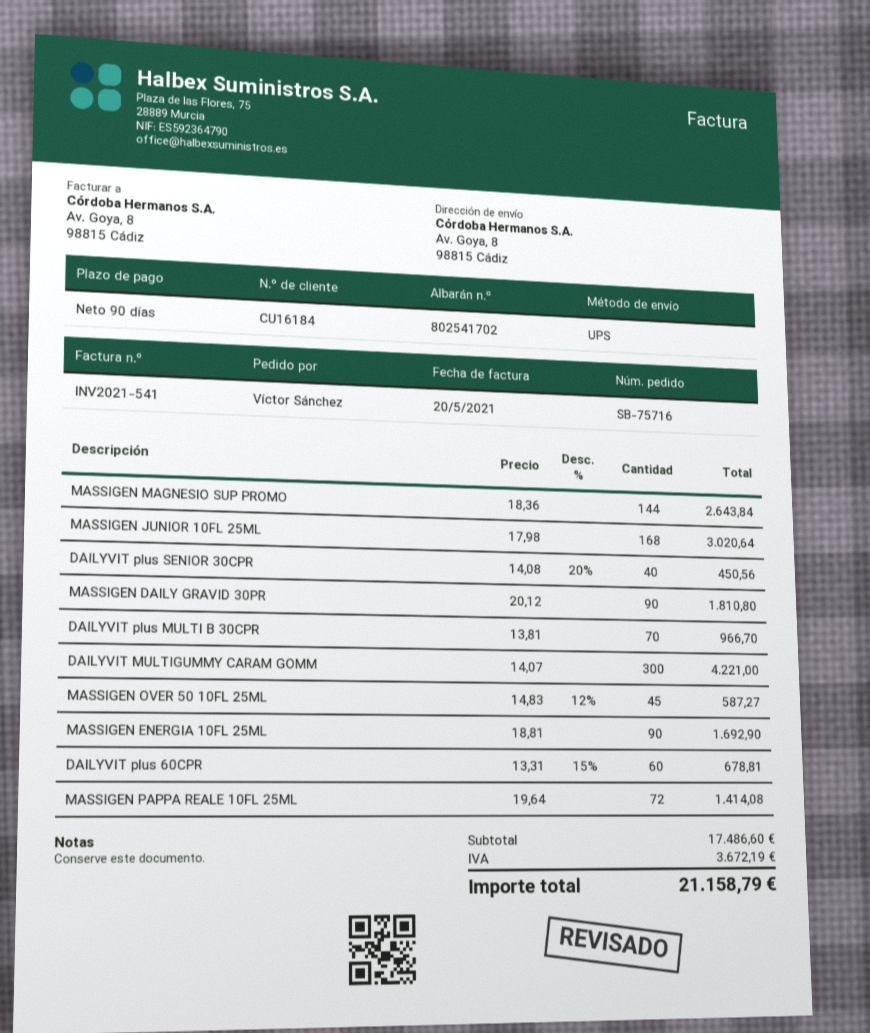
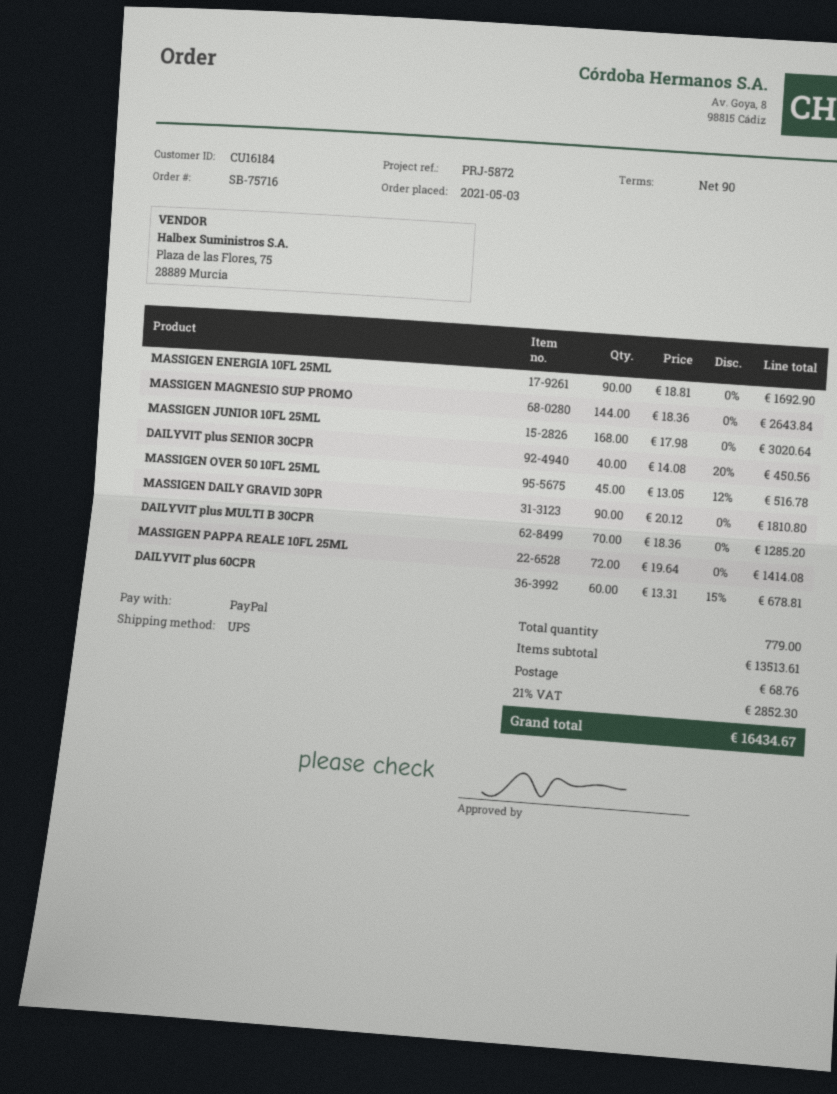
DAILYVIT plus MULTI B 30CPR: 70 x 13.81 = 966.70 -> 70 x 18.36 = 1285.20
DAILYVIT MULTIGUMMY CARAM GOMM: 300 x 14.07 = 4221.00 -> none
MASSIGEN OVER 50 10FL 25ML: 45 x 14.83 - 12% = 587.27 -> 45 x 13.05 - 12% = 516.78
subtotal: 17486.60 -> 13513.61
shipping: none -> 68.76
tax: 3672.19 -> 2852.30
total: 21158.79 -> 16434.67

